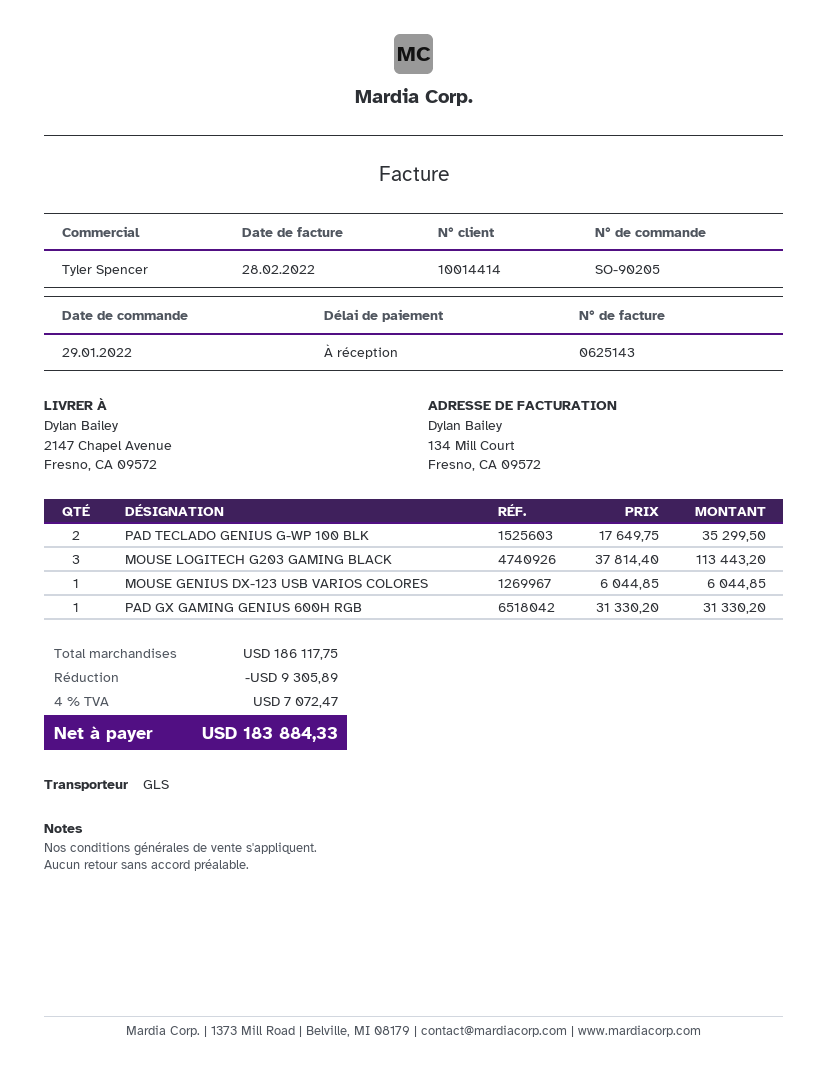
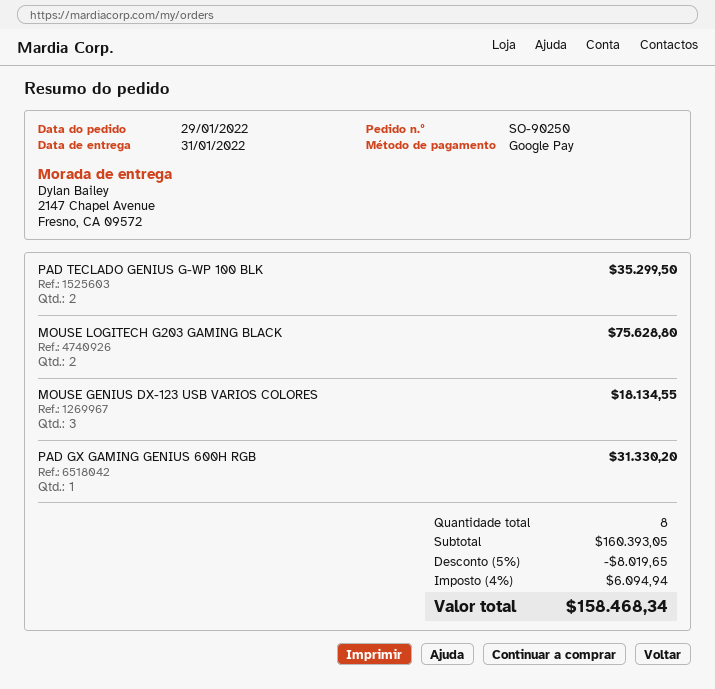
order number: SO-90205 -> SO-90250
MOUSE LOGITECH G203 GAMING BLACK: 3 for 113443.20 -> 2 for 75628.80
MOUSE GENIUS DX-123 USB VARIOS COLORES: 1 for 6044.85 -> 3 for 18134.55
subtotal: 186117.75 -> 160393.05
discount: 9305.89 -> 8019.65
tax: 4% = 7072.47 -> 4% = 6094.94
total: 183884.33 -> 158468.34

